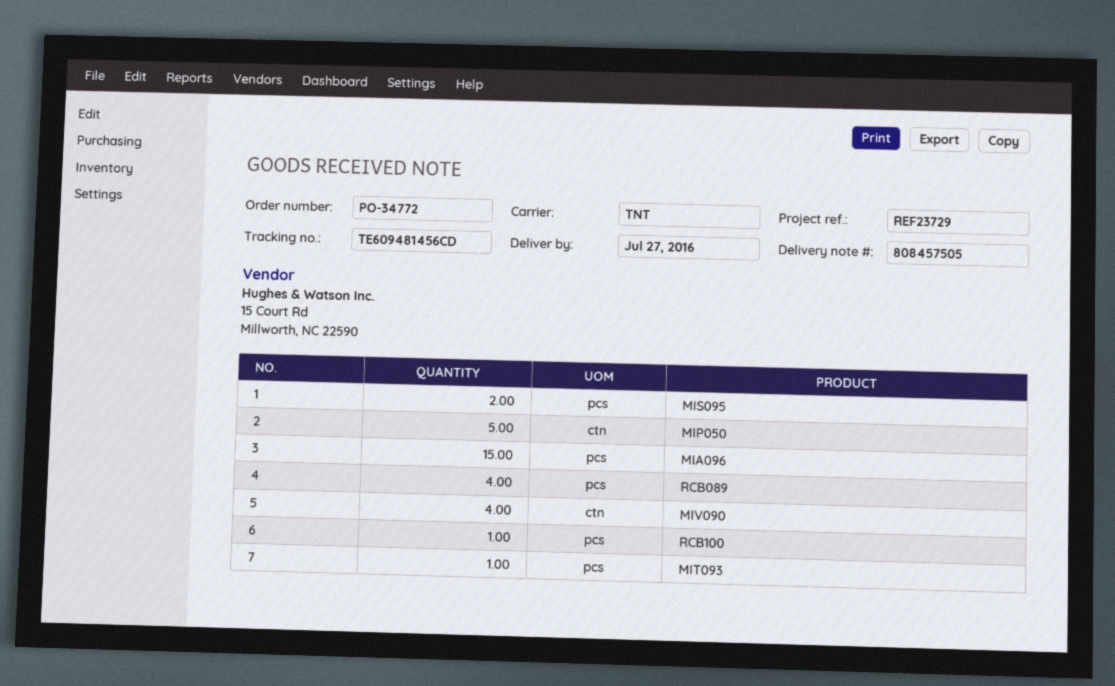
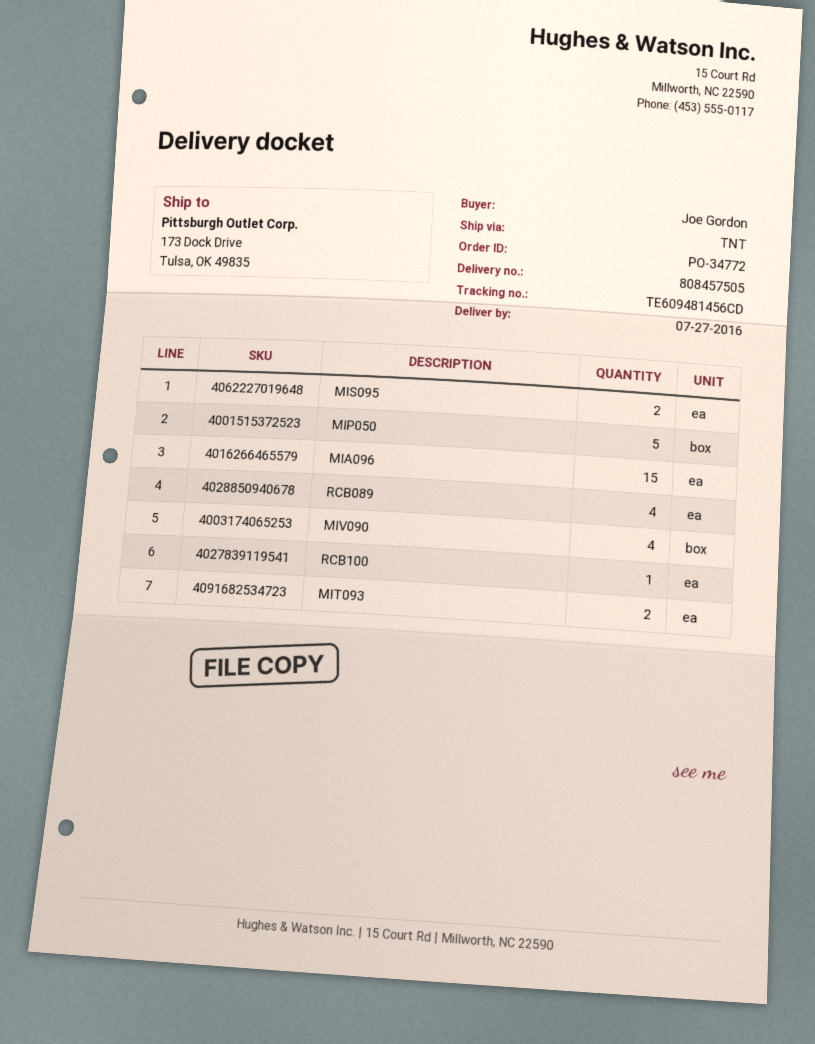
MIT093: 1 -> 2

